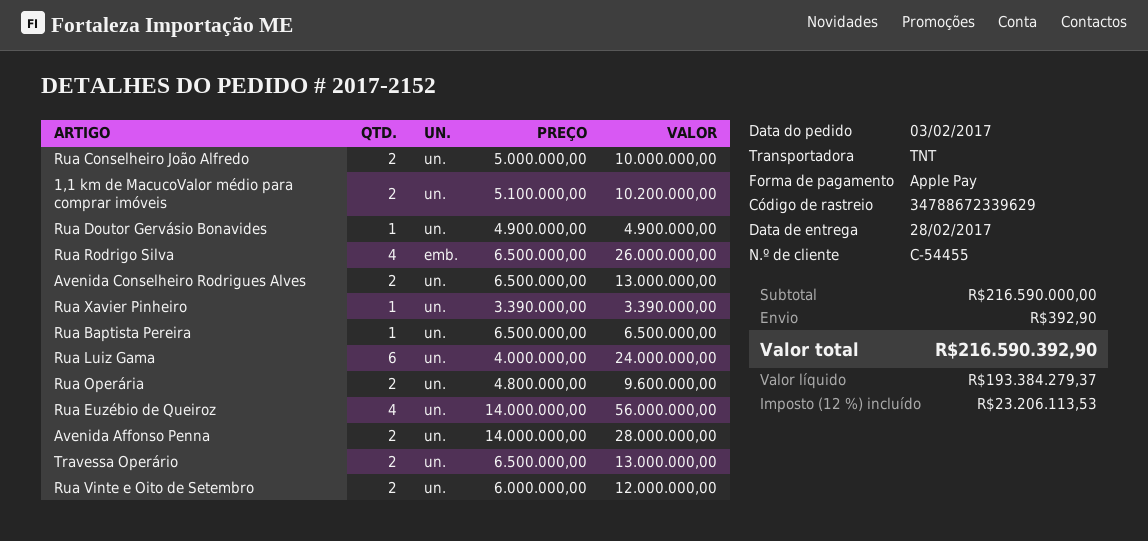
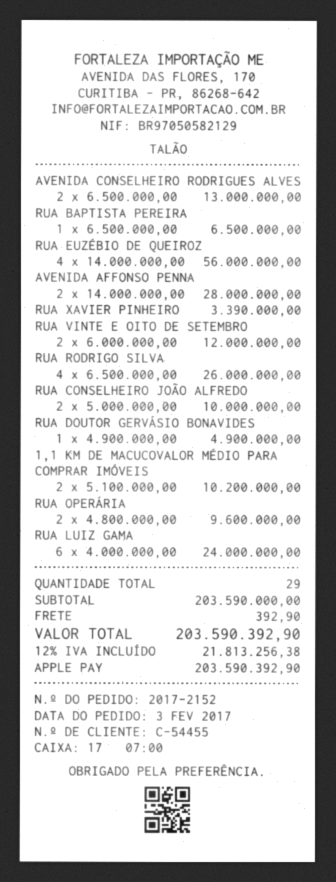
Travessa Operário: 2 x 6500000.00 = 13000000.00 -> none
subtotal: 216590000.00 -> 203590000.00
tax: 12% = 23206113.53 -> 12% = 21813256.38
total: 216590392.90 -> 203590392.90

